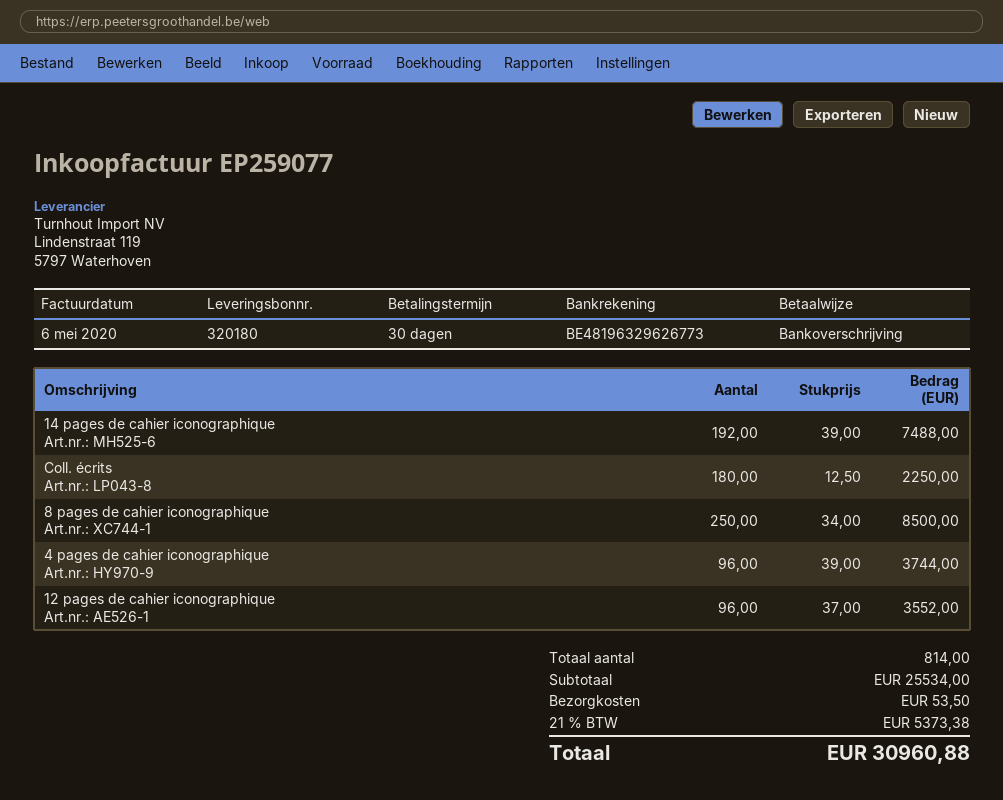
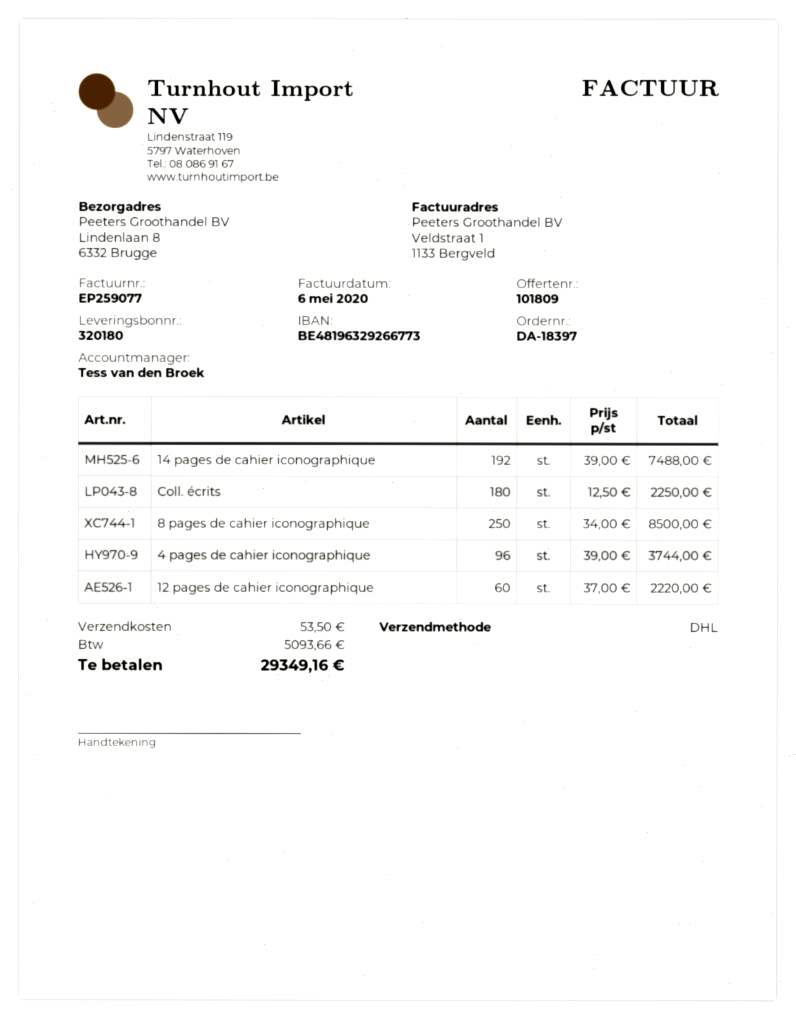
bank account: BE48196329626773 -> BE48196329266773
12 pages de cahier iconographique: 96 x 37.00 = 3552.00 -> 60 x 37.00 = 2220.00
tax: 5373.38 -> 5093.66
total: 30960.88 -> 29349.16

